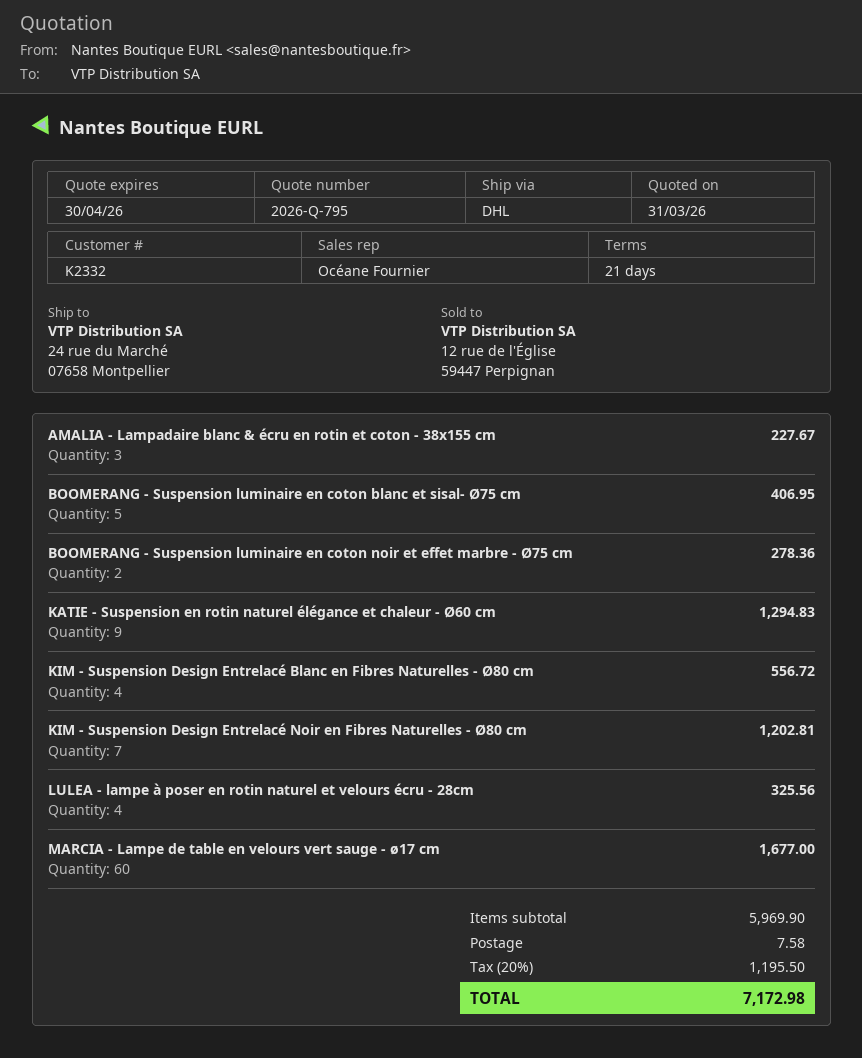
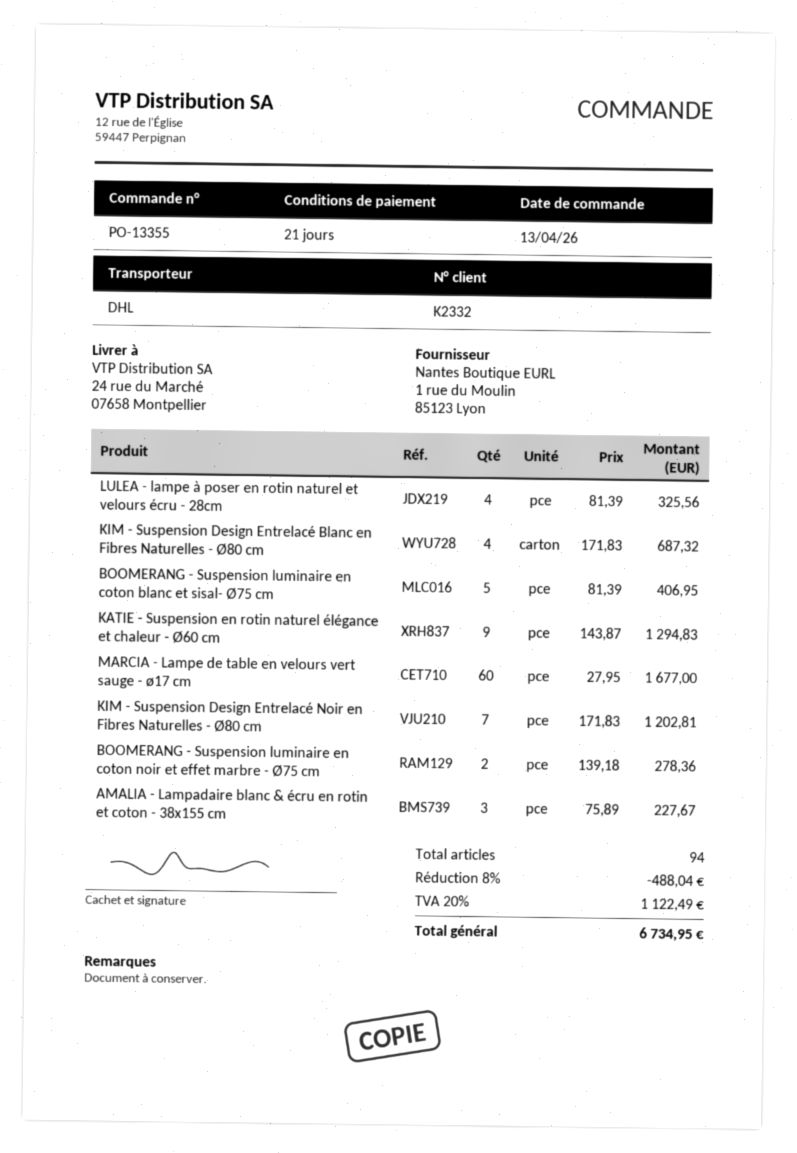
KIM - Suspension Design Entrelacé Blanc en Fibres Naturelles - Ø80 cm: 4 for 556.72 -> 4 for 687.32
discount: none -> 8% = 488.04
shipping: 7.58 -> none
tax: 20% = 1195.50 -> 20% = 1122.49
total: 7172.98 -> 6734.95

